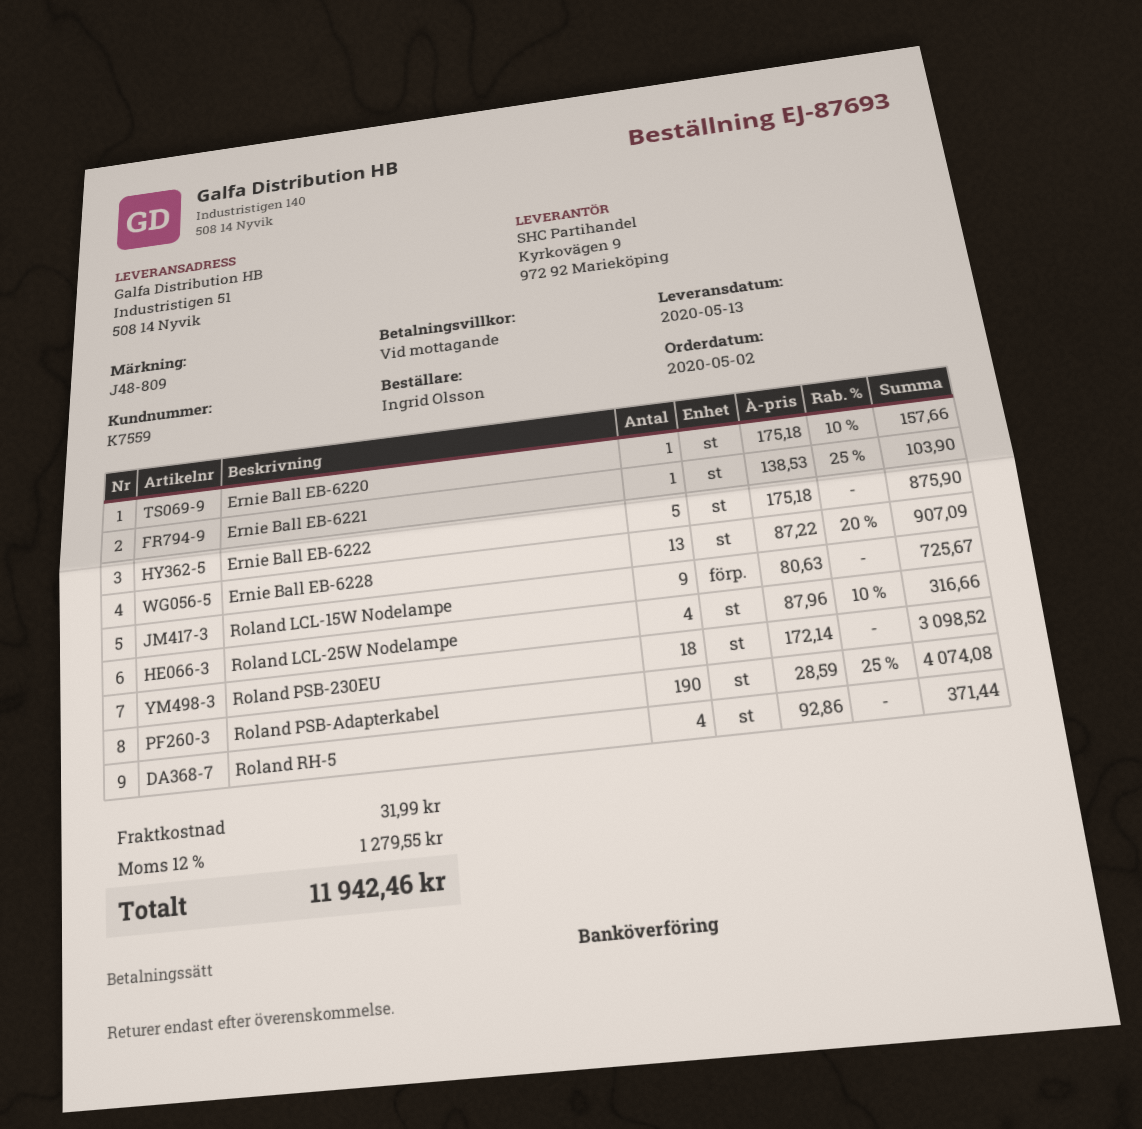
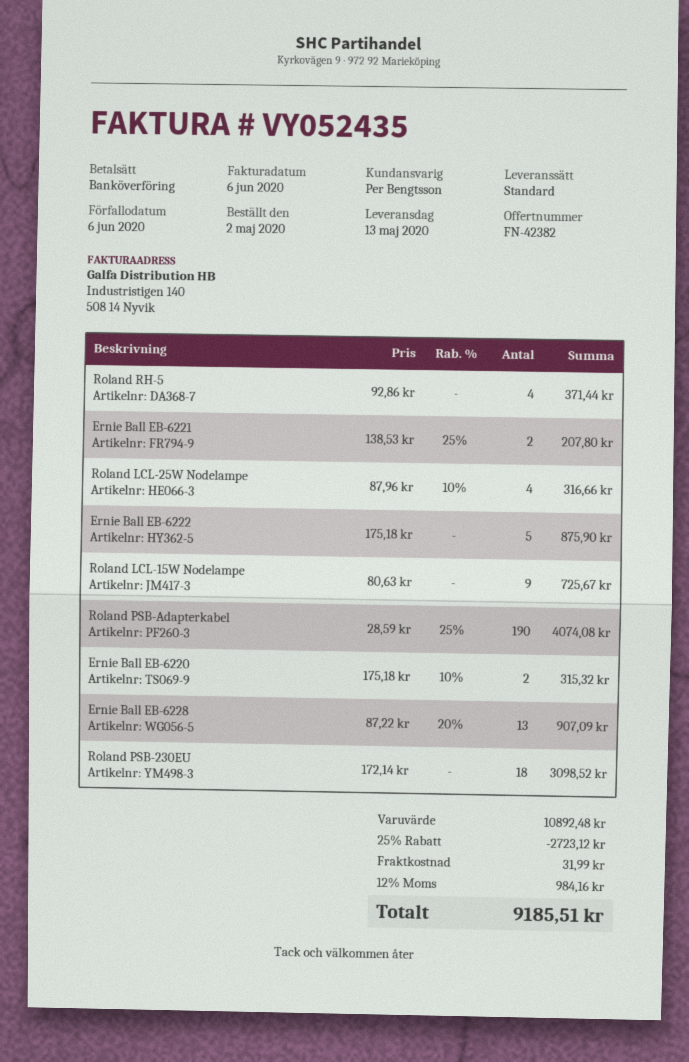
Ernie Ball EB-6220: 1 x 175.18 - 10% = 157.66 -> 2 x 175.18 - 10% = 315.32
Ernie Ball EB-6221: 1 x 138.53 - 25% = 103.90 -> 2 x 138.53 - 25% = 207.80
discount: none -> 25% = 2723.12
tax: 12% = 1279.55 -> 12% = 984.16
total: 11942.46 -> 9185.51

